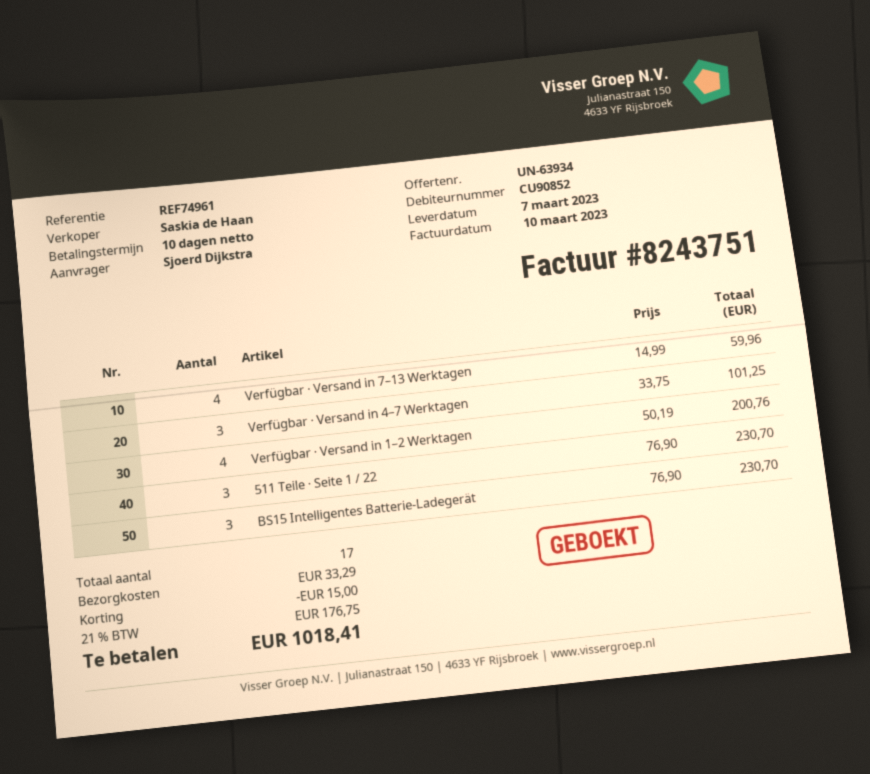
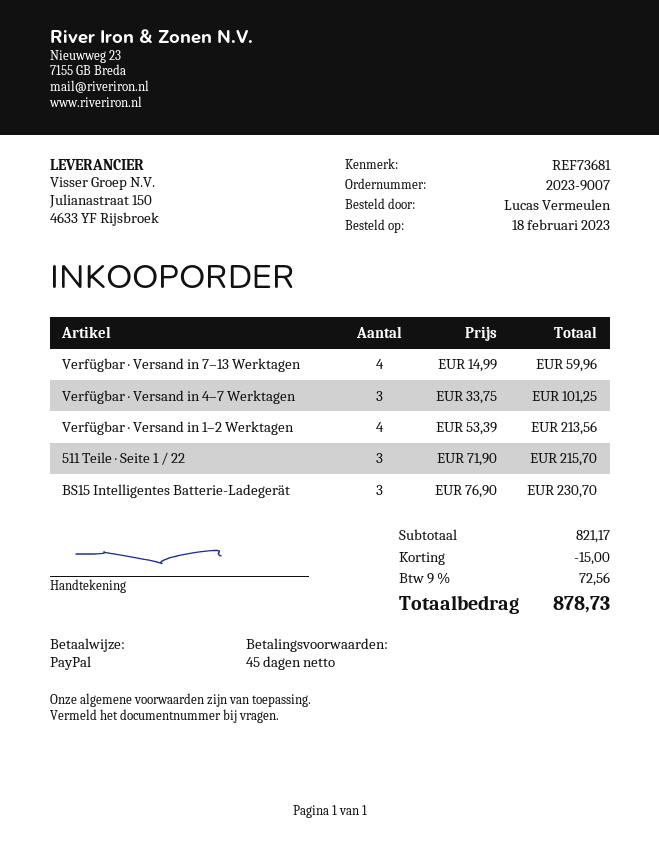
payment terms: 10 days -> 45 days
reference: REF74961 -> REF73681
ordered by: Sjoerd Dijkstra -> Lucas Vermeulen
Verfügbar · Versand in 1–2 Werktagen: 4 x 50.19 = 200.76 -> 4 x 53.39 = 213.56
511 Teile · Seite 1 / 22: 3 x 76.90 = 230.70 -> 3 x 71.90 = 215.70
shipping: 33.29 -> none
tax: 21% = 176.75 -> 9% = 72.56
total: 1018.41 -> 878.73

